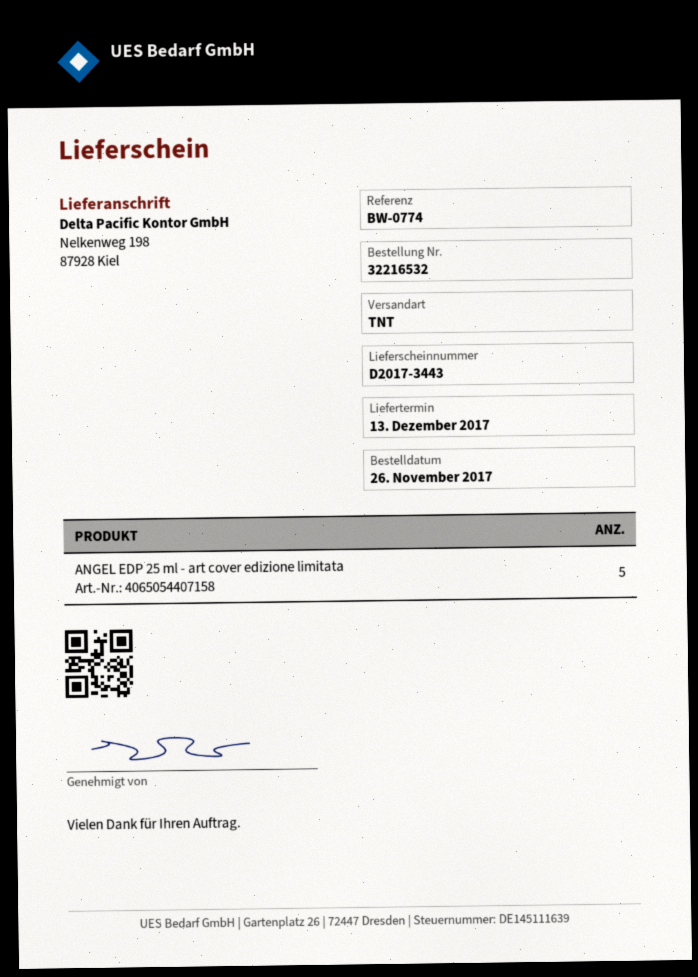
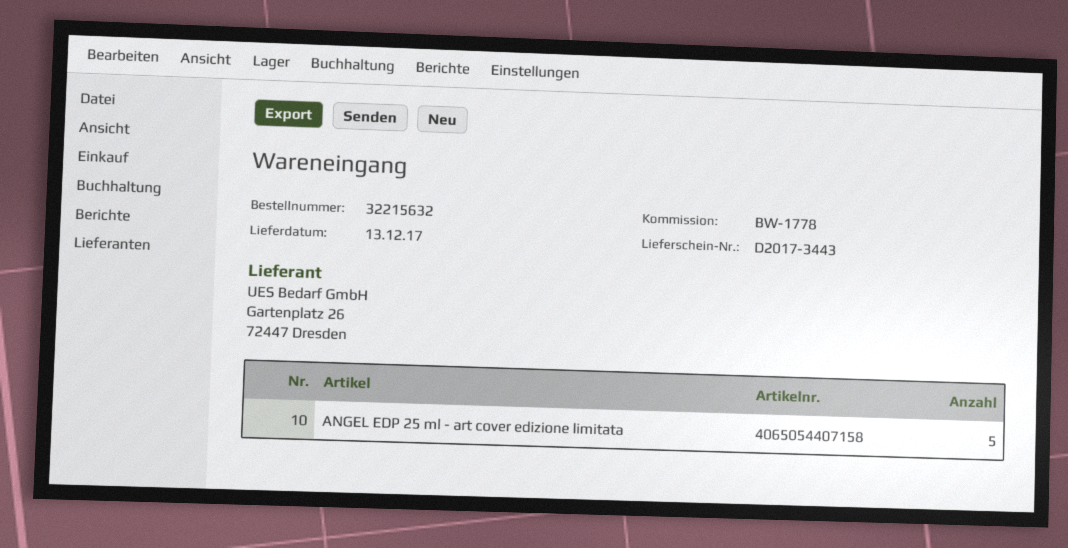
order number: 32216532 -> 32215632
reference: BW-0774 -> BW-1778

